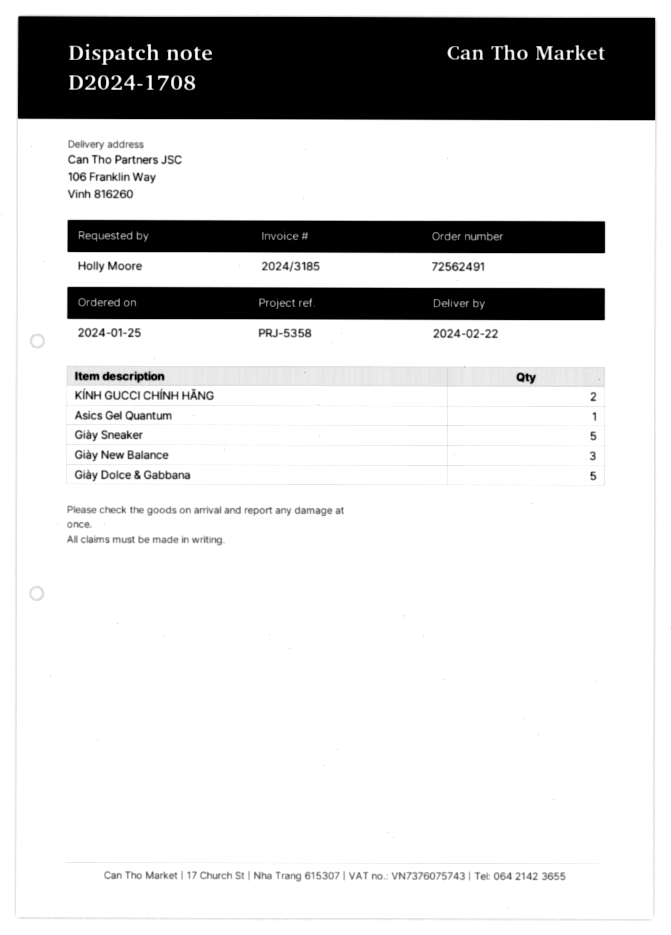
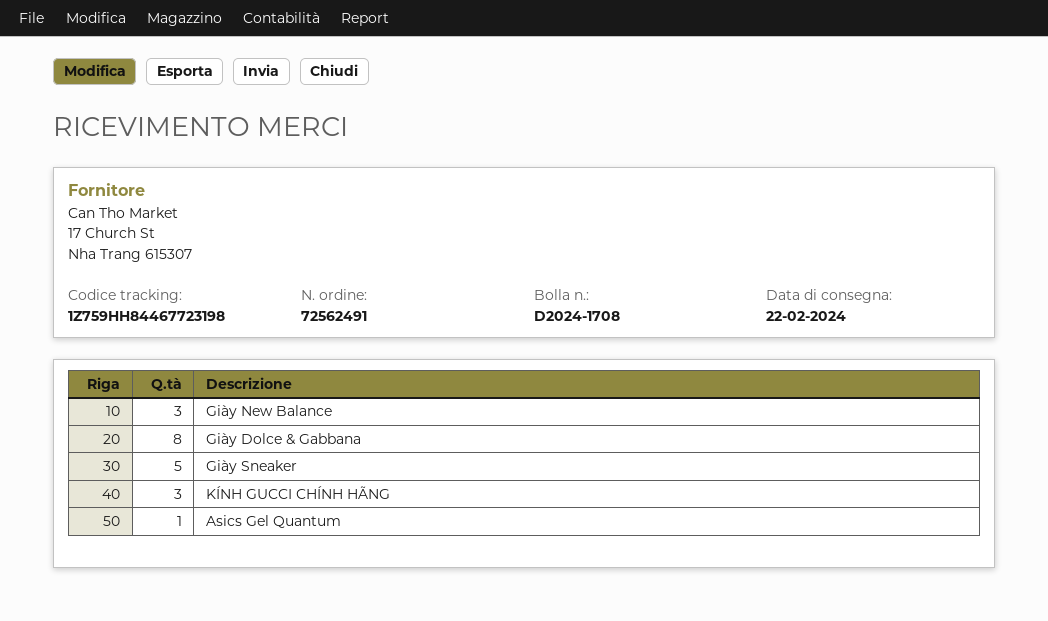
KÍNH GUCCI CHÍNH HÃNG: 2 -> 3
Giày Dolce & Gabbana: 5 -> 8

